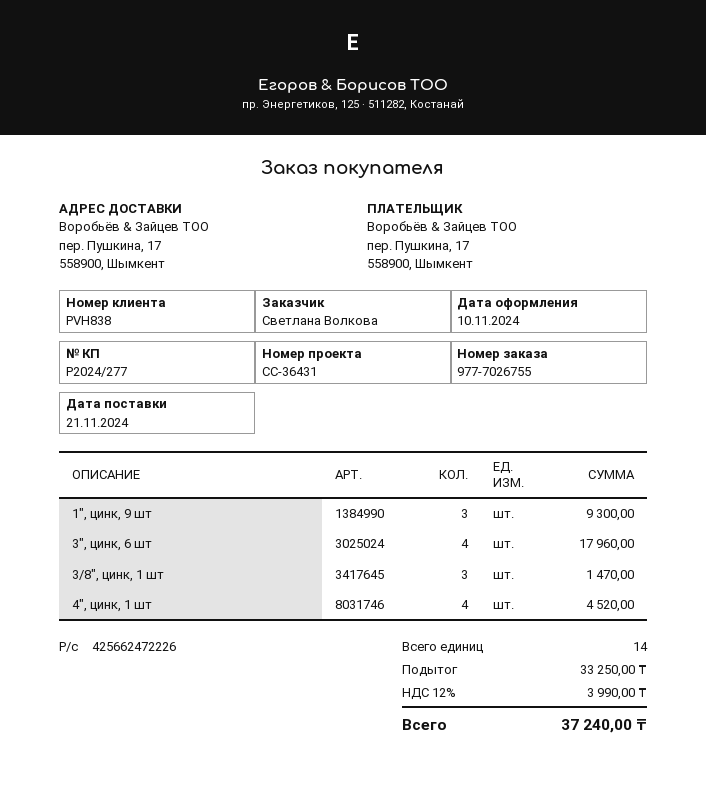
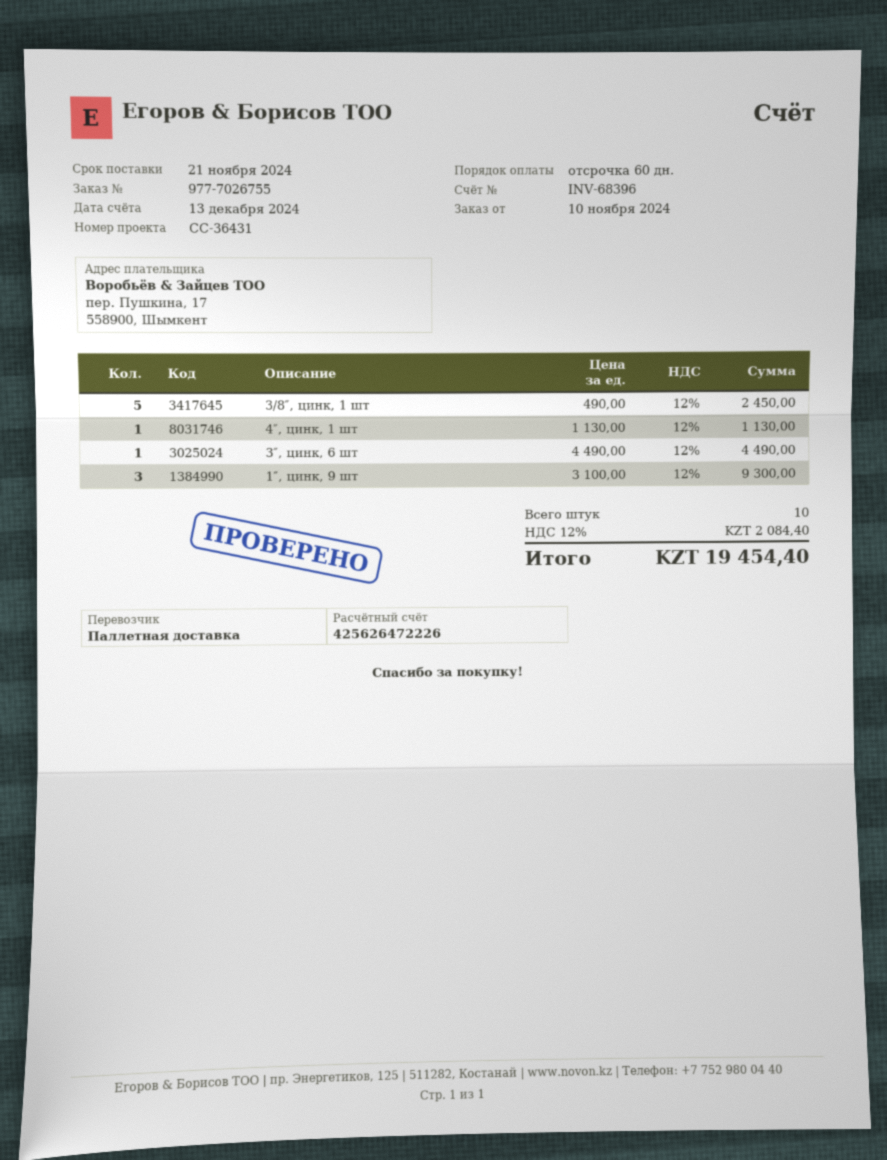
bank account: 425662472226 -> 425626472226
3″, цинк, 6 шт: 4 for 17960.00 -> 1 for 4490.00
3/8″, цинк, 1 шт: 3 for 1470.00 -> 5 for 2450.00
4″, цинк, 1 шт: 4 for 4520.00 -> 1 for 1130.00
total quantity: 14 -> 10
tax: 12% = 3990.00 -> 12% = 2084.40
total: 37240.00 -> 19454.40

